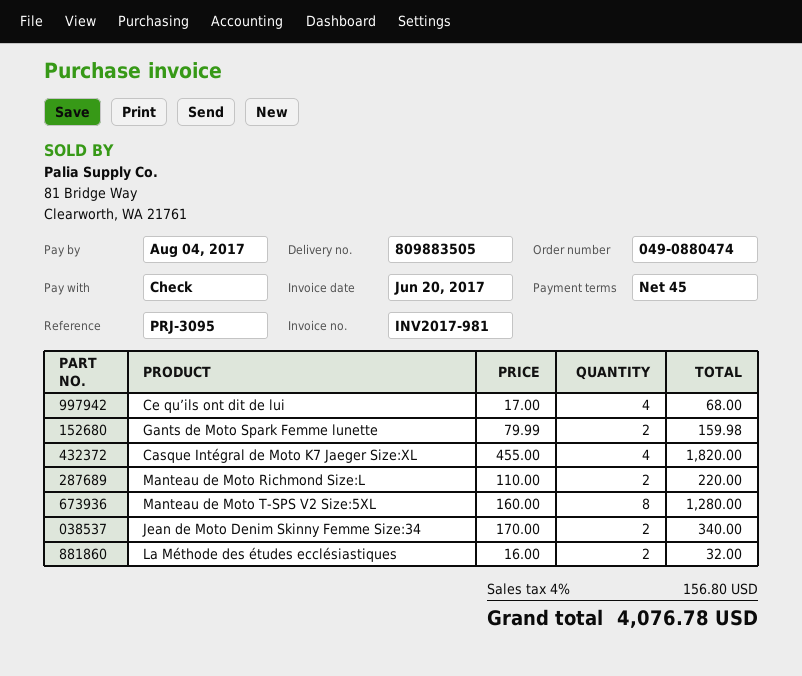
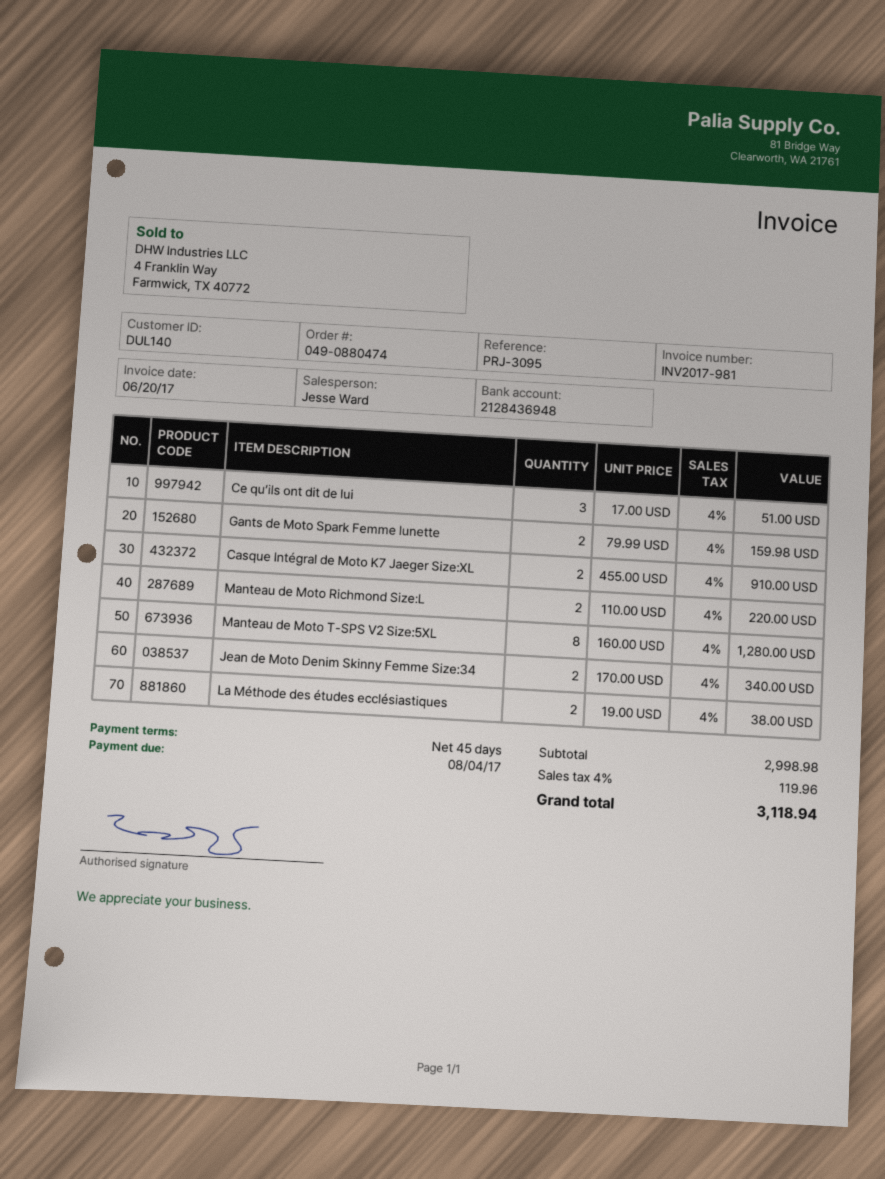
Ce qu’ils ont dit de lui: 4 x 17.00 = 68.00 -> 3 x 17.00 = 51.00
Casque Intégral de Moto K7 Jaeger Size:XL: 4 x 455.00 = 1820.00 -> 2 x 455.00 = 910.00
La Méthode des études ecclésiastiques: 2 x 16.00 = 32.00 -> 2 x 19.00 = 38.00
tax: 4% = 156.80 -> 4% = 119.96
total: 4076.78 -> 3118.94

